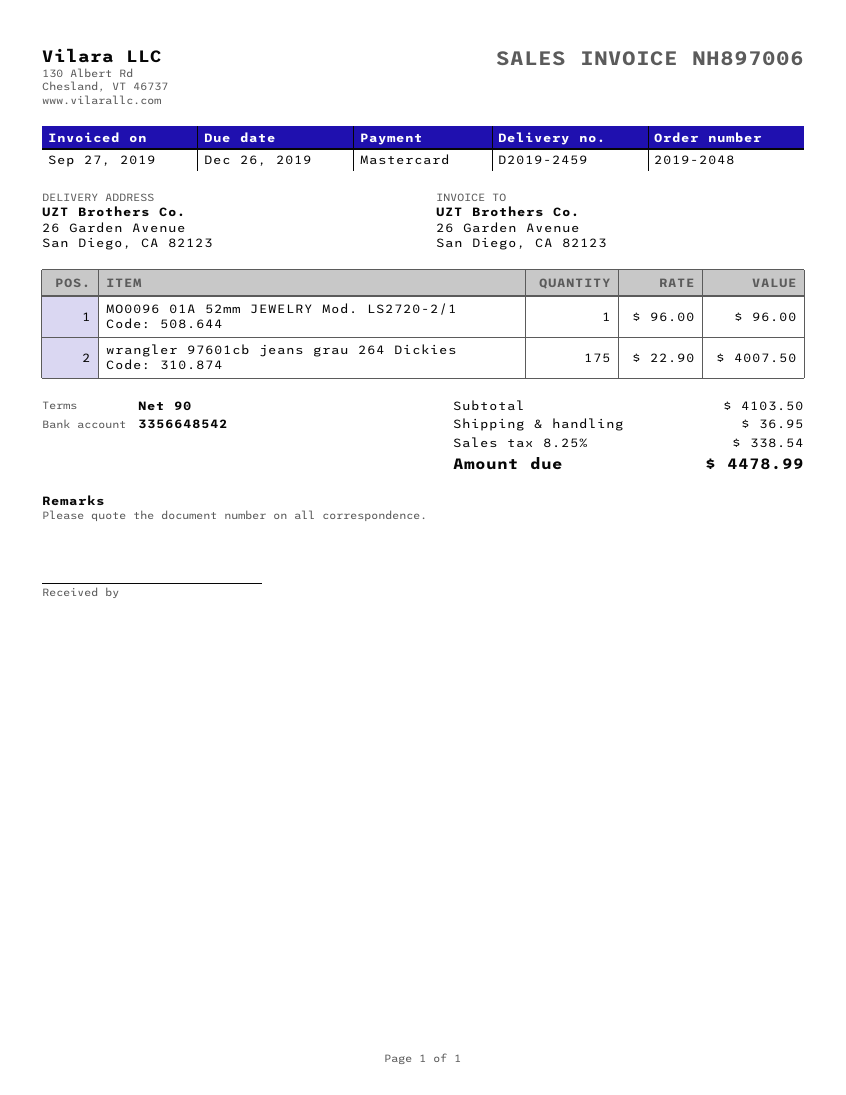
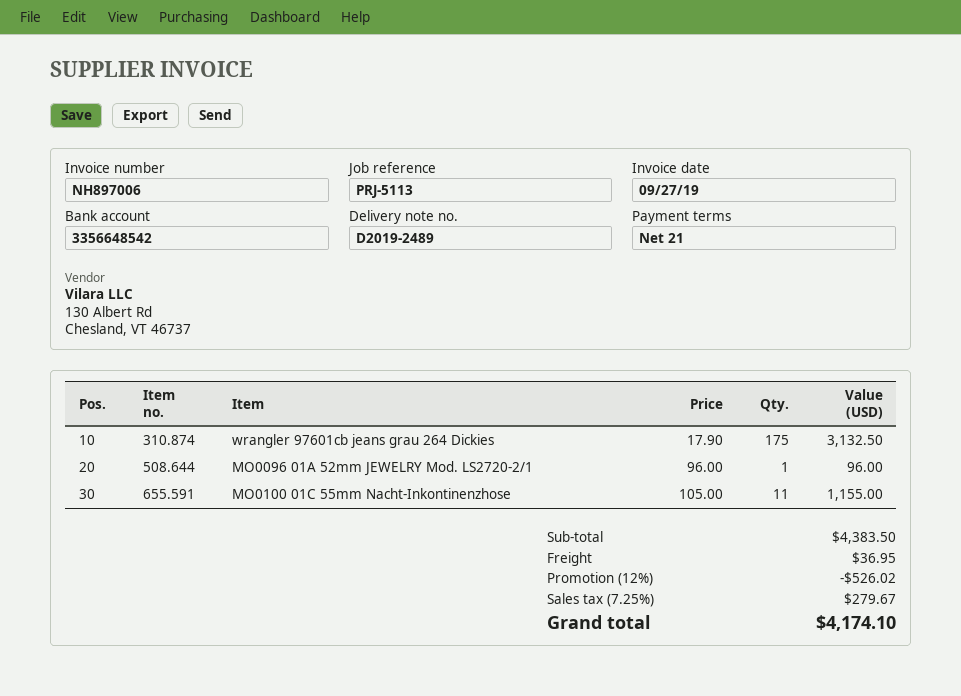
delivery note number: D2019-2459 -> D2019-2489
payment terms: 90 days -> 21 days
wrangler 97601cb jeans grau 264 Dickies: 175 x 22.90 = 4007.50 -> 175 x 17.90 = 3132.50
MO0100 01C 55mm Nacht-Inkontinenzhose: none -> 11 x 105.00 = 1155.00
subtotal: 4103.50 -> 4383.50
discount: none -> 12% = 526.02
tax: 8.25% = 338.54 -> 7.25% = 279.67
total: 4478.99 -> 4174.10

